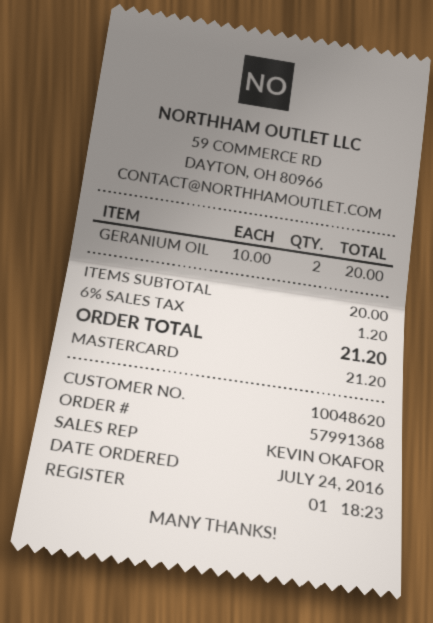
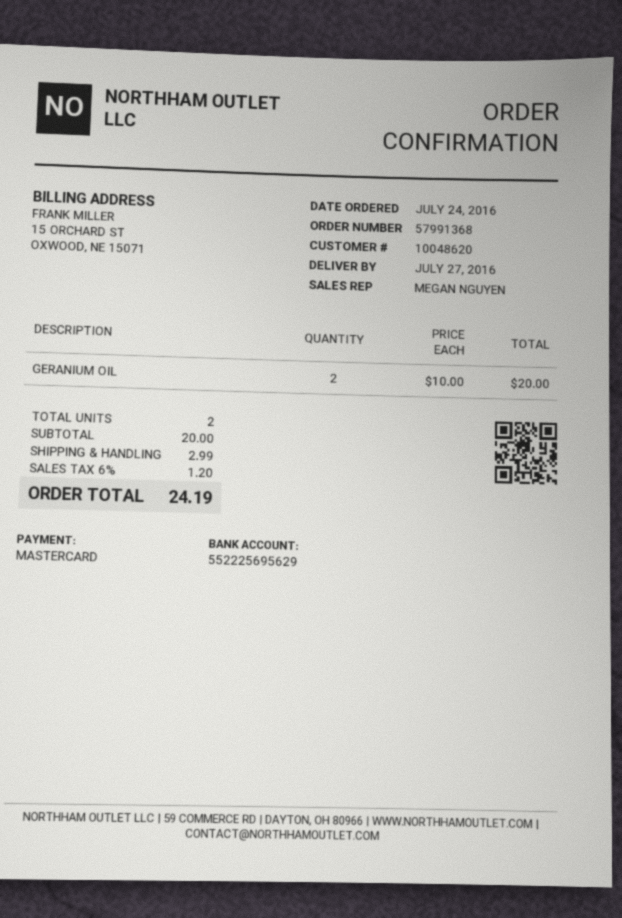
sales rep: KEVIN OKAFOR -> MEGAN NGUYEN
shipping: none -> 2.99
total: 21.20 -> 24.19

